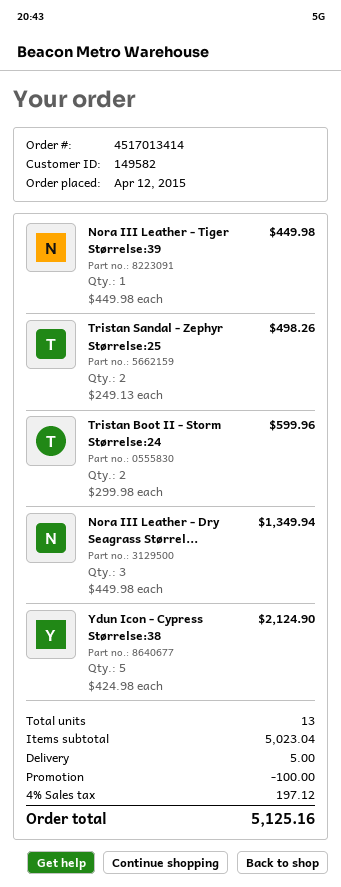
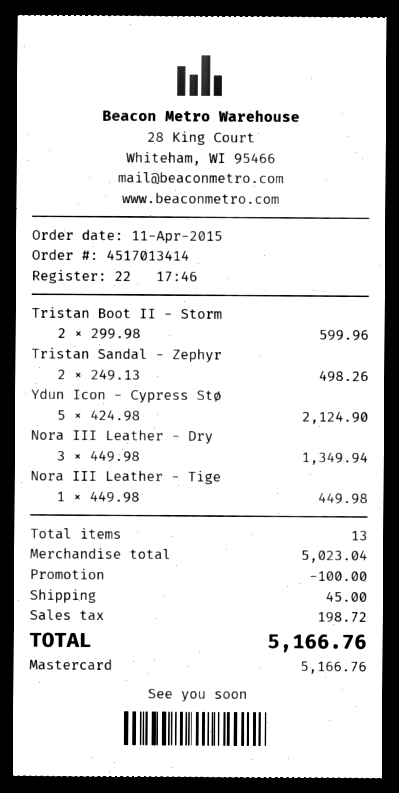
order date: 2015-04-12 -> 2015-04-11
shipping: 5.00 -> 45.00
tax: 197.12 -> 198.72
total: 5125.16 -> 5166.76

